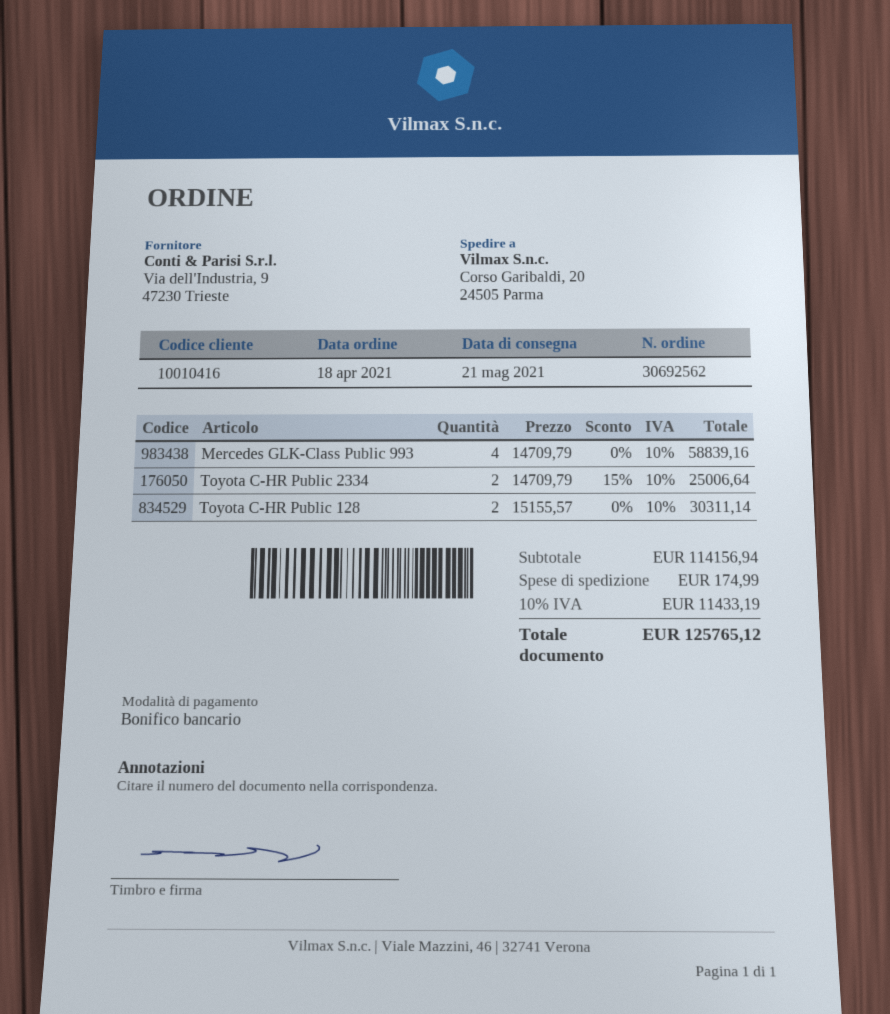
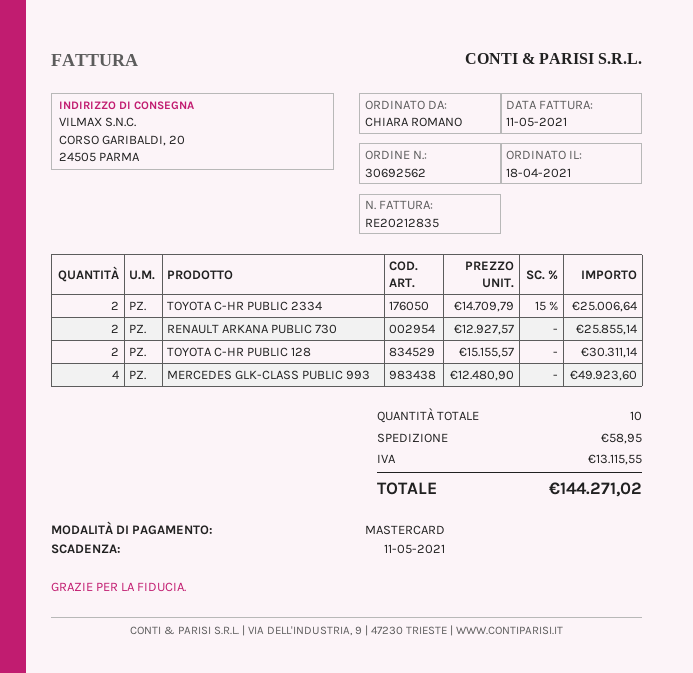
payment method: bank transfer -> Mastercard
Mercedes GLK-Class Public 993: 4 x 14709.79 = 58839.16 -> 4 x 12480.90 = 49923.60
RENAULT ARKANA PUBLIC 730: none -> 2 x 12927.57 = 25855.14
shipping: 174.99 -> 58.95
tax: 11433.19 -> 13115.55
total: 125765.12 -> 144271.02

